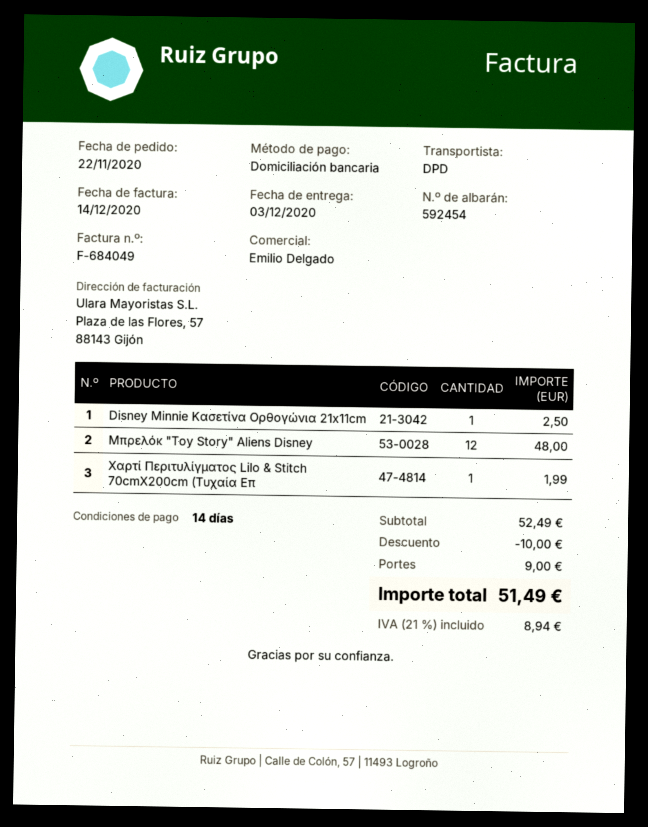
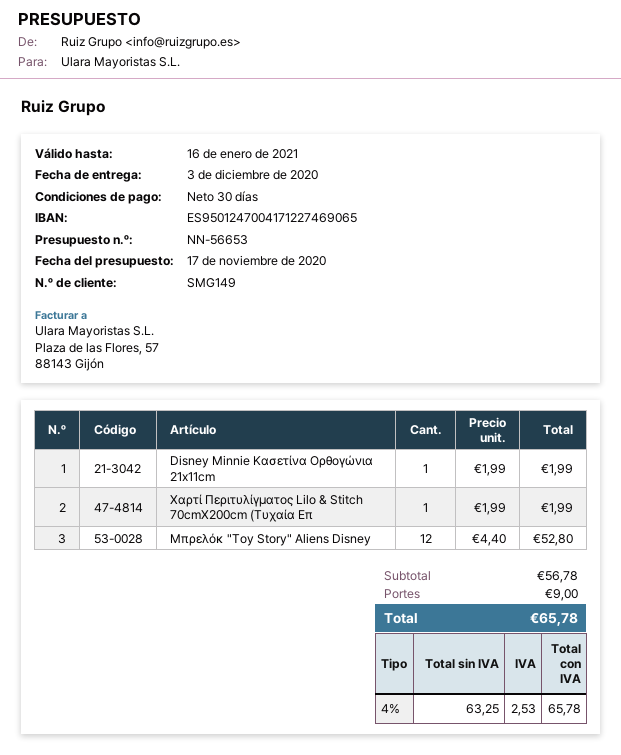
payment terms: 14 days -> 30 days
Disney Minnie Κασετίνα Ορθογώνια 21x11cm: 1 for 2.50 -> 1 for 1.99
Μπρελόκ "Toy Story" Aliens Disney: 12 for 48.00 -> 12 for 52.80
subtotal: 52.49 -> 56.78
discount: 10.00 -> none
tax: 21% = 8.94 -> 4% = 2.53
total: 51.49 -> 65.78

